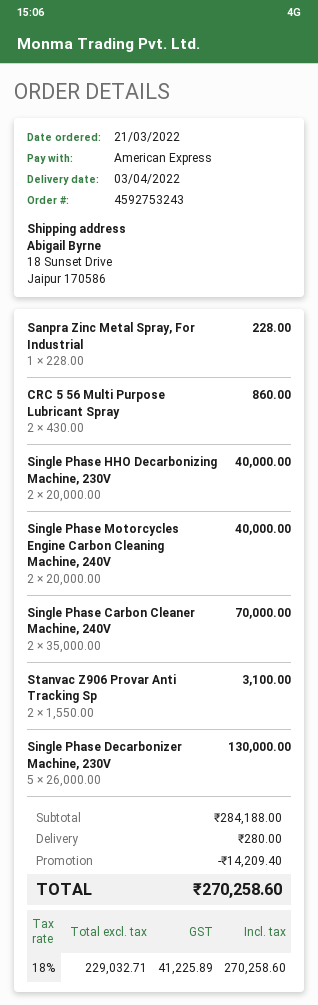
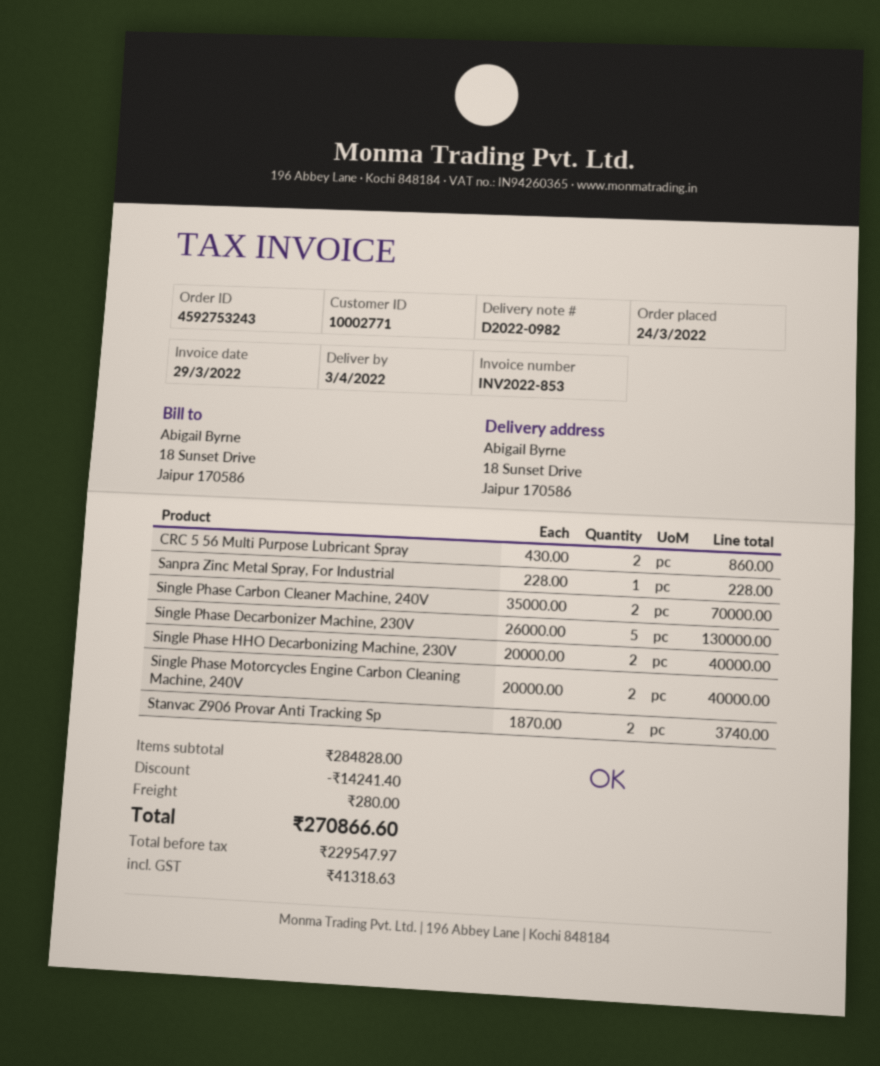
order date: 2022-03-21 -> 2022-03-24
Stanvac Z906 Provar Anti Tracking Sp: 2 x 1550.00 = 3100.00 -> 2 x 1870.00 = 3740.00
subtotal: 284188.00 -> 284828.00
discount: 14209.40 -> 14241.40
net: 229032.71 -> 229547.97
tax: 41225.89 -> 41318.63
total: 270258.60 -> 270866.60

